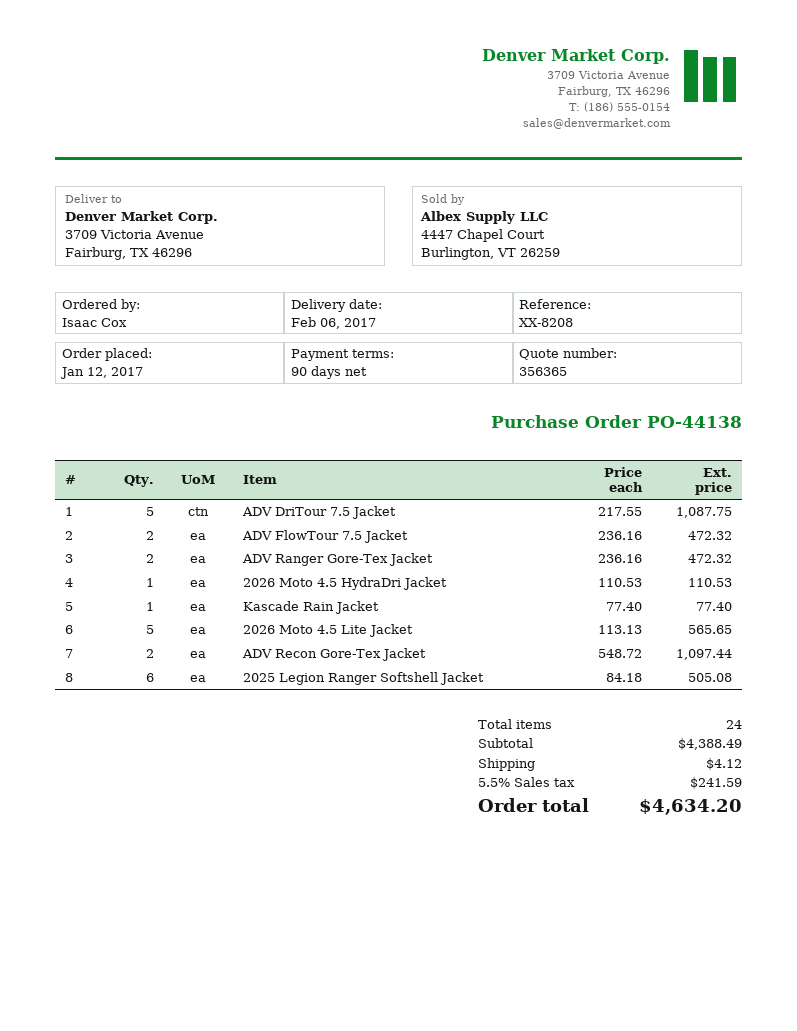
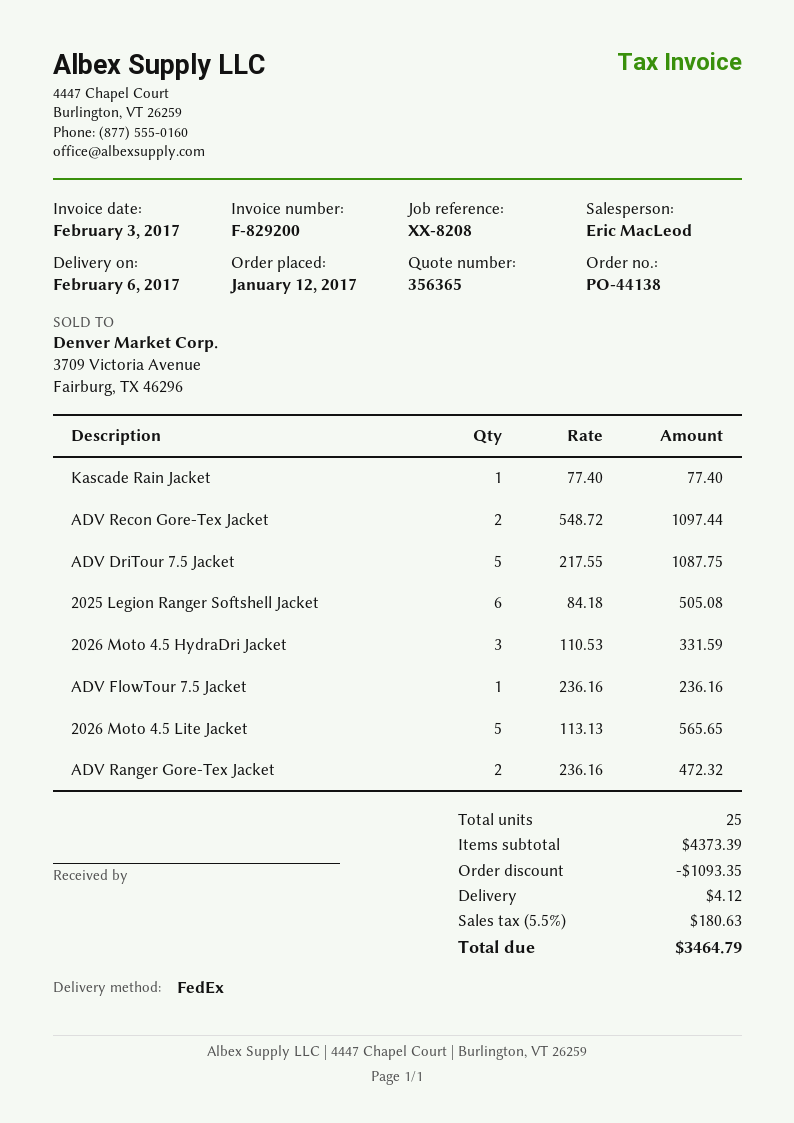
ADV FlowTour 7.5 Jacket: 2 x 236.16 = 472.32 -> 1 x 236.16 = 236.16
2026 Moto 4.5 HydraDri Jacket: 1 x 110.53 = 110.53 -> 3 x 110.53 = 331.59
total quantity: 24 -> 25
subtotal: 4388.49 -> 4373.39
discount: none -> 1093.35
tax: 5.5% = 241.59 -> 5.5% = 180.63
total: 4634.20 -> 3464.79

